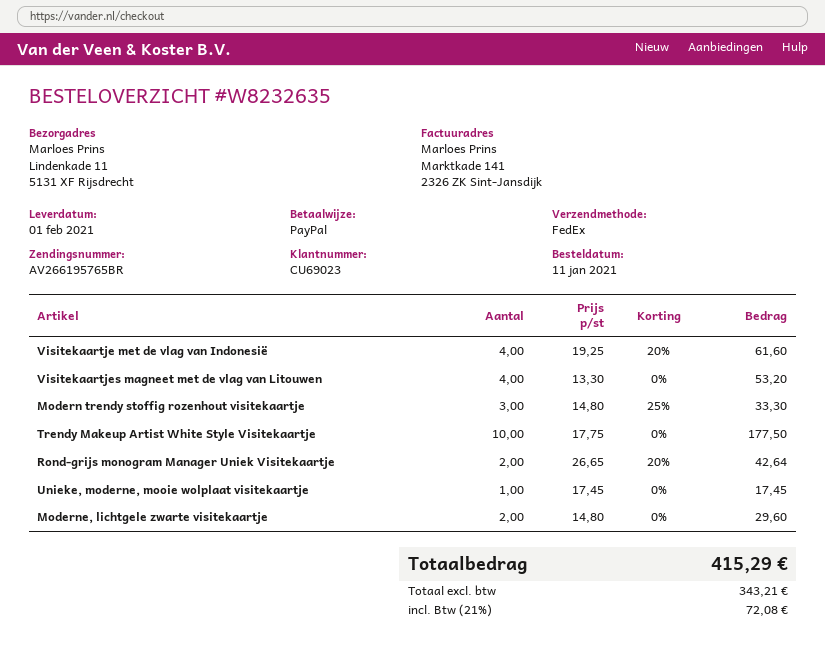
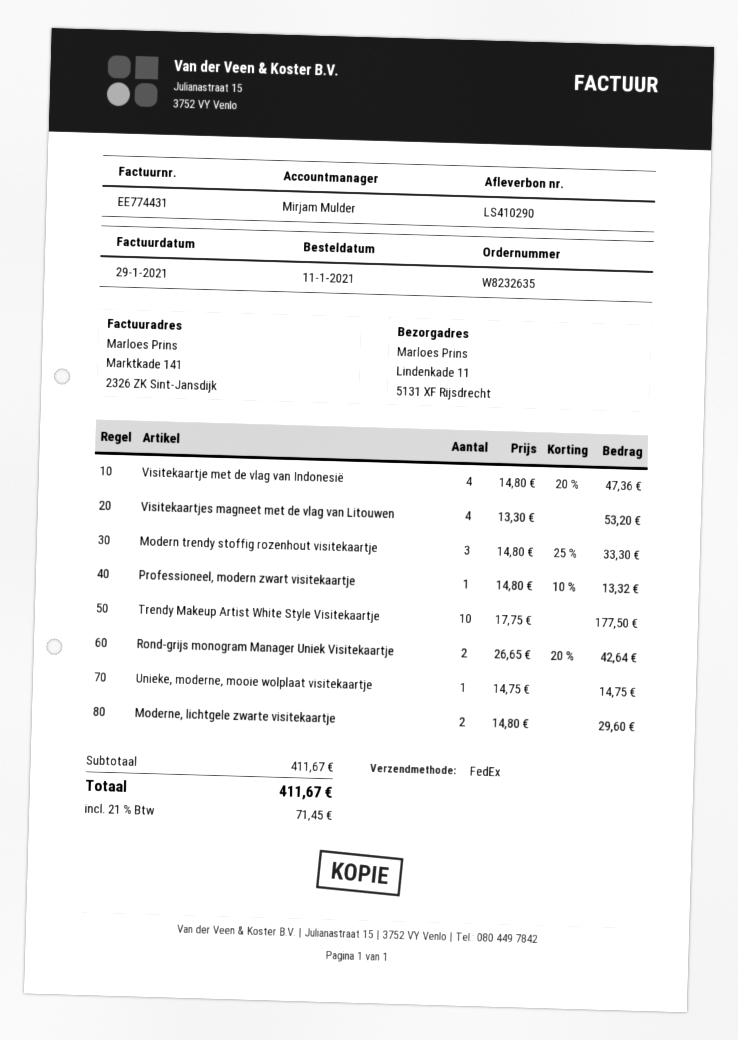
Visitekaartje met de vlag van Indonesië: 4 x 19.25 - 20% = 61.60 -> 4 x 14.80 - 20% = 47.36
Unieke, moderne, mooie wolplaat visitekaartje: 1 x 17.45 = 17.45 -> 1 x 14.75 = 14.75
Professioneel, modern zwart visitekaartje: none -> 1 x 14.80 - 10% = 13.32
tax: 21% = 72.08 -> 21% = 71.45
total: 415.29 -> 411.67

